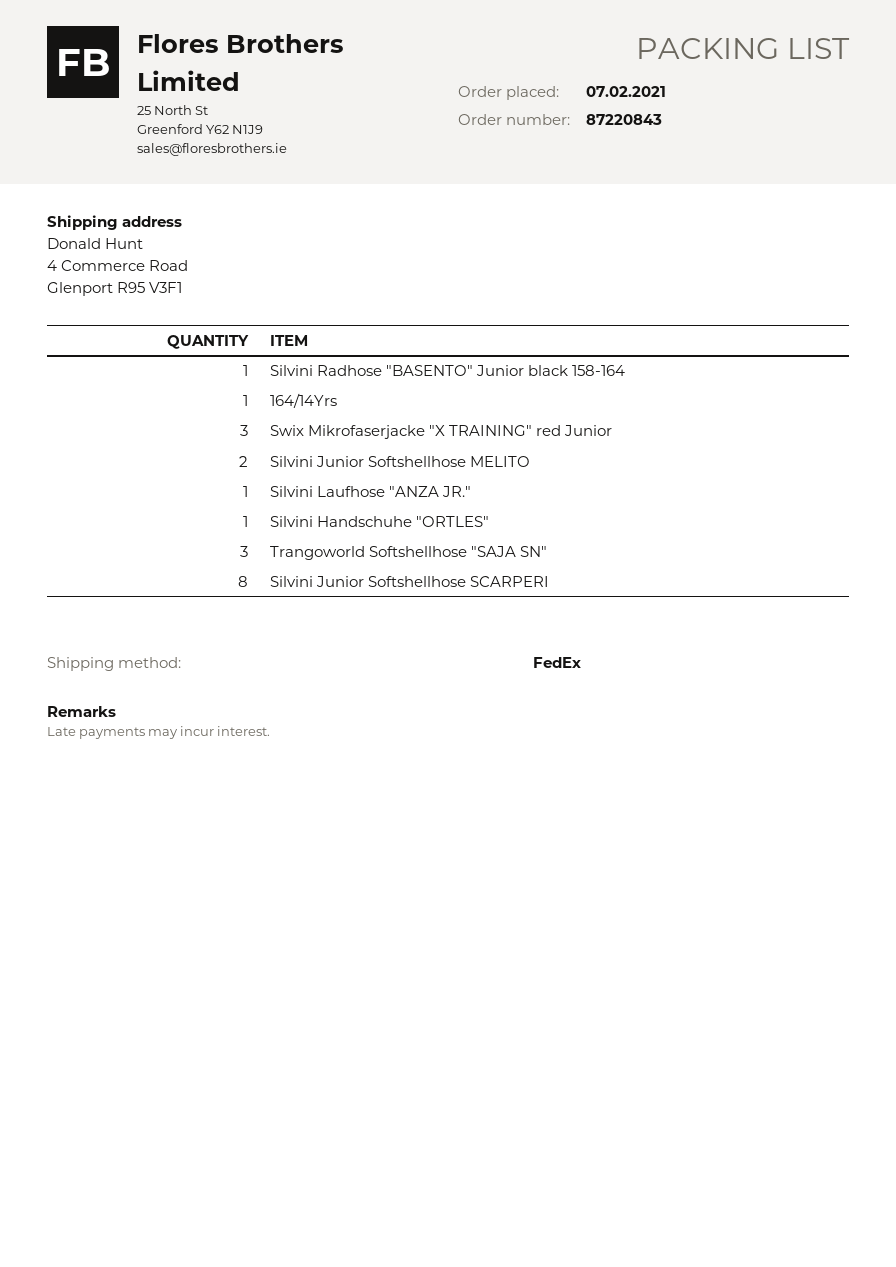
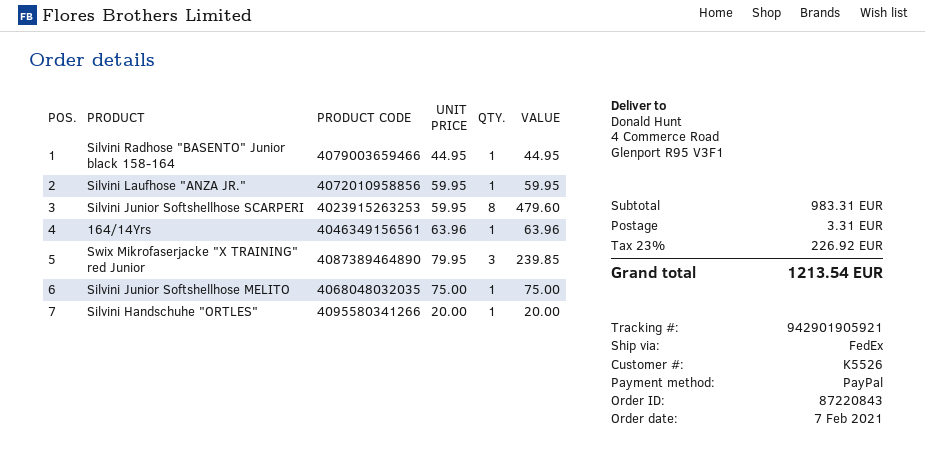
Silvini Junior Softshellhose MELITO: 2 -> 1
Trangoworld Softshellhose "SAJA SN": 3 -> none

